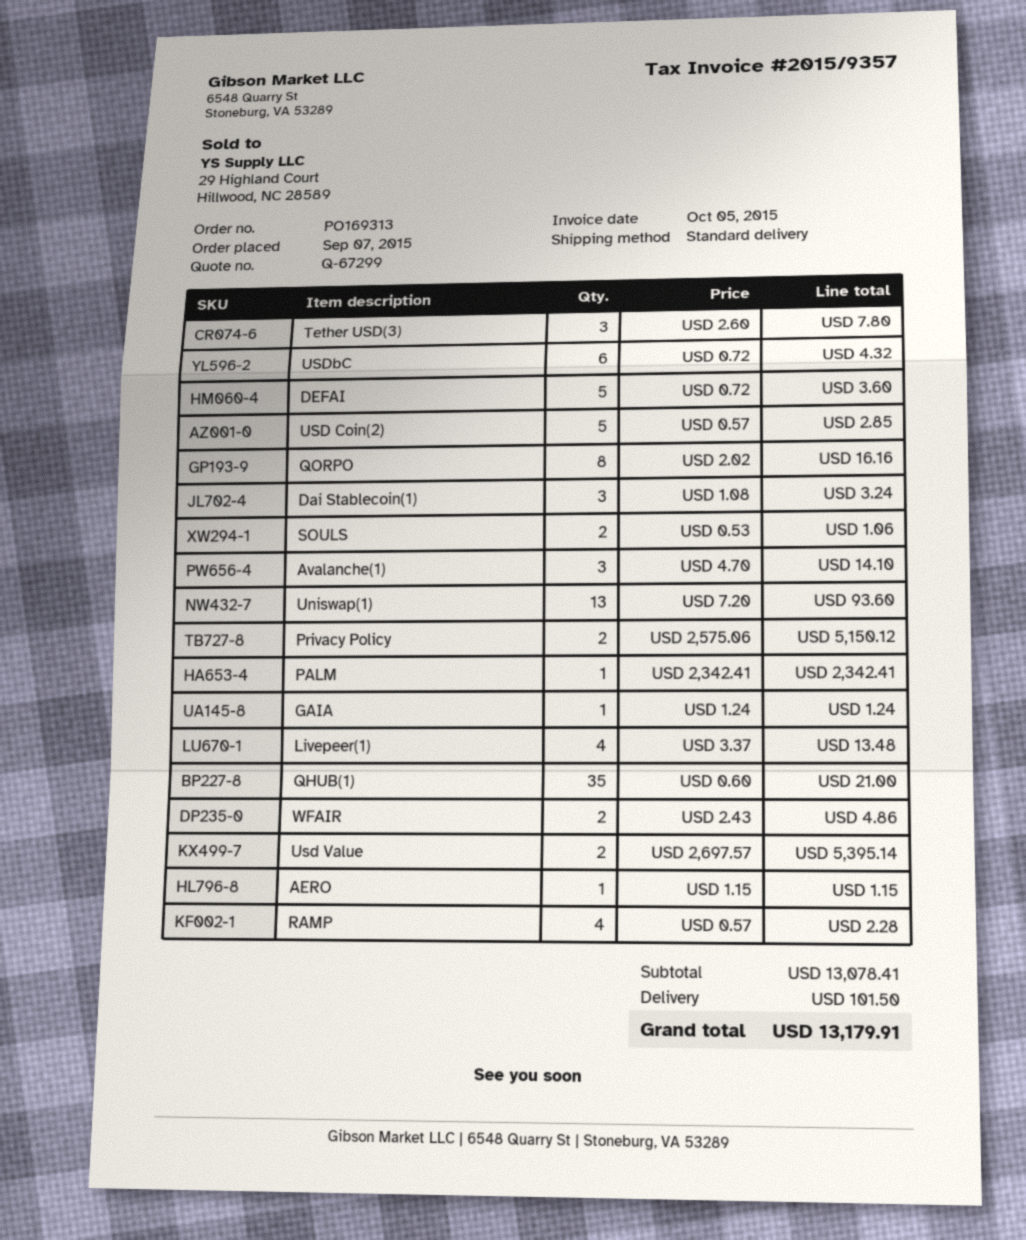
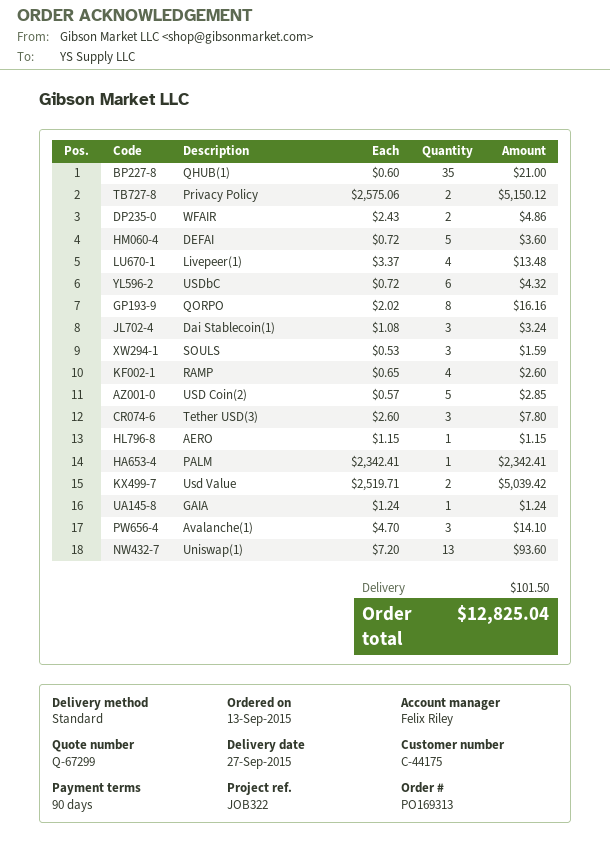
order date: 2015-09-07 -> 2015-09-13
SOULS: 2 x 0.53 = 1.06 -> 3 x 0.53 = 1.59
Usd Value: 2 x 2697.57 = 5395.14 -> 2 x 2519.71 = 5039.42
RAMP: 4 x 0.57 = 2.28 -> 4 x 0.65 = 2.60
total: 13179.91 -> 12825.04

